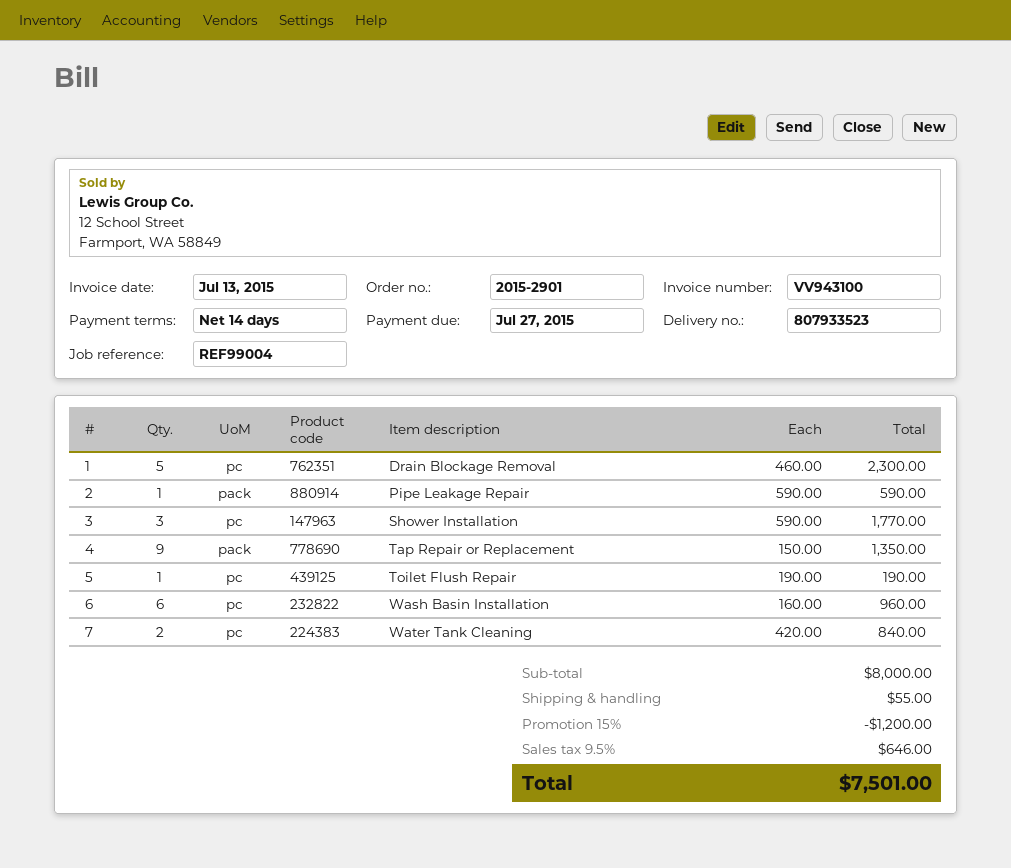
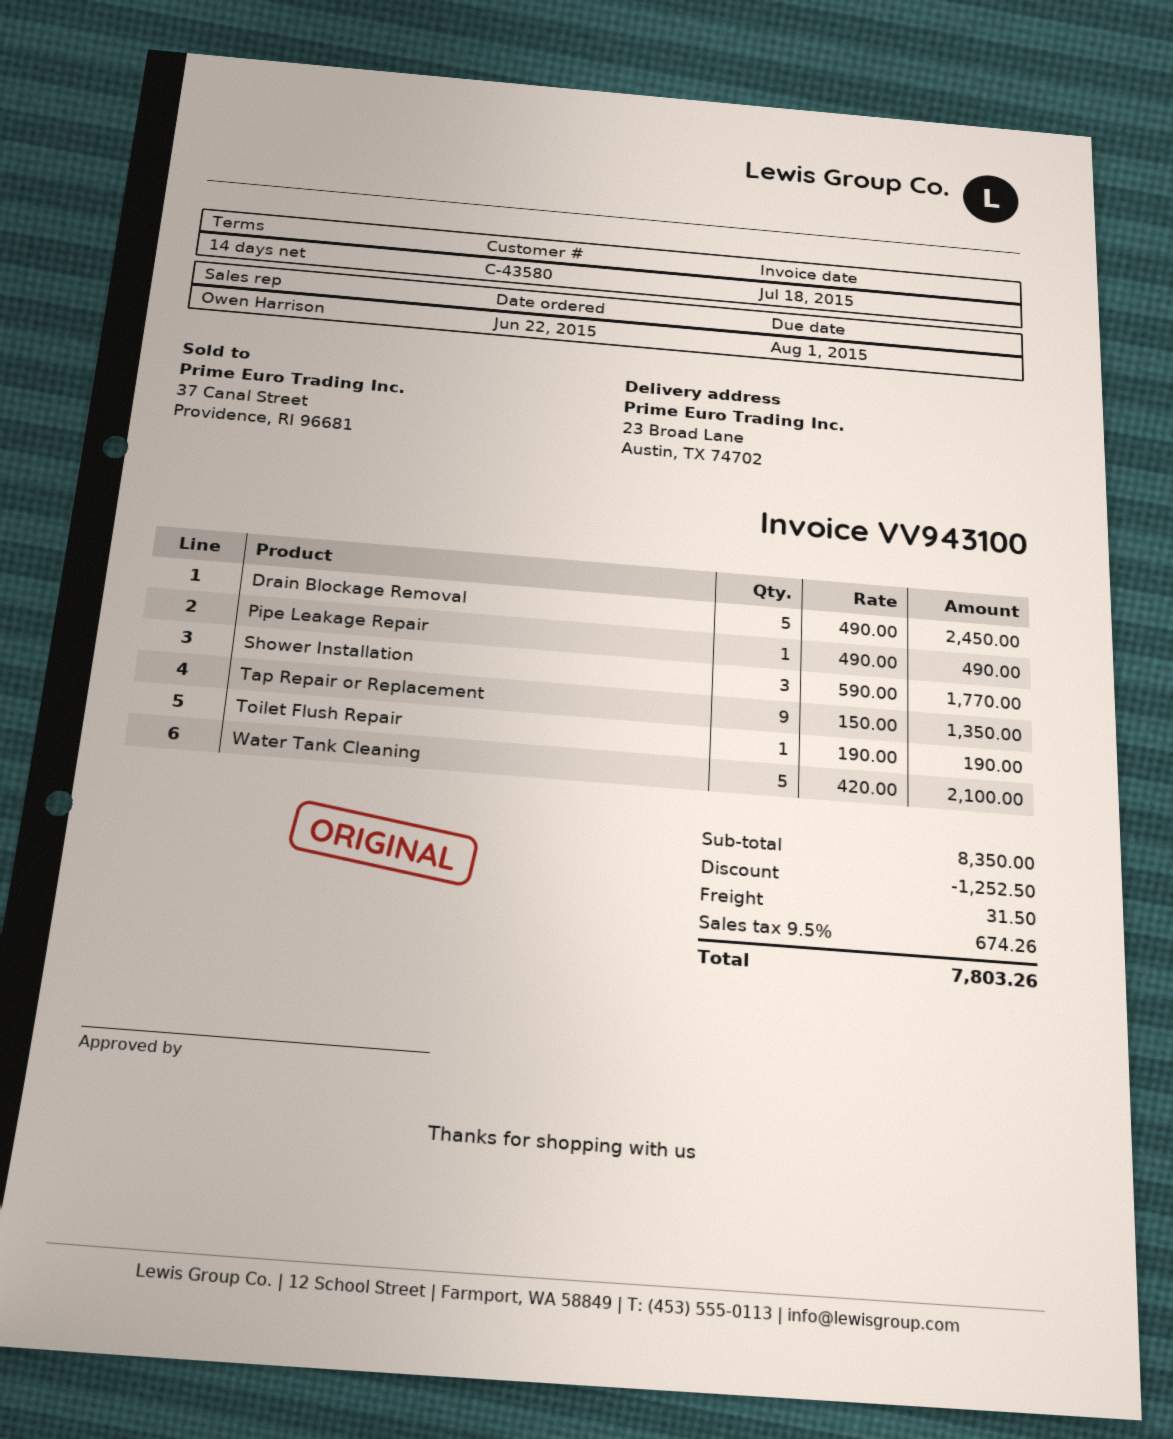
invoice date: 2015-07-13 -> 2015-07-18
due date: 2015-07-27 -> 2015-08-01
Drain Blockage Removal: 5 x 460.00 = 2300.00 -> 5 x 490.00 = 2450.00
Pipe Leakage Repair: 1 x 590.00 = 590.00 -> 1 x 490.00 = 490.00
Wash Basin Installation: 6 x 160.00 = 960.00 -> none
Water Tank Cleaning: 2 x 420.00 = 840.00 -> 5 x 420.00 = 2100.00
subtotal: 8000.00 -> 8350.00
discount: 1200.00 -> 1252.50
shipping: 55.00 -> 31.50
tax: 9.5% = 646.00 -> 9.5% = 674.26
total: 7501.00 -> 7803.26

